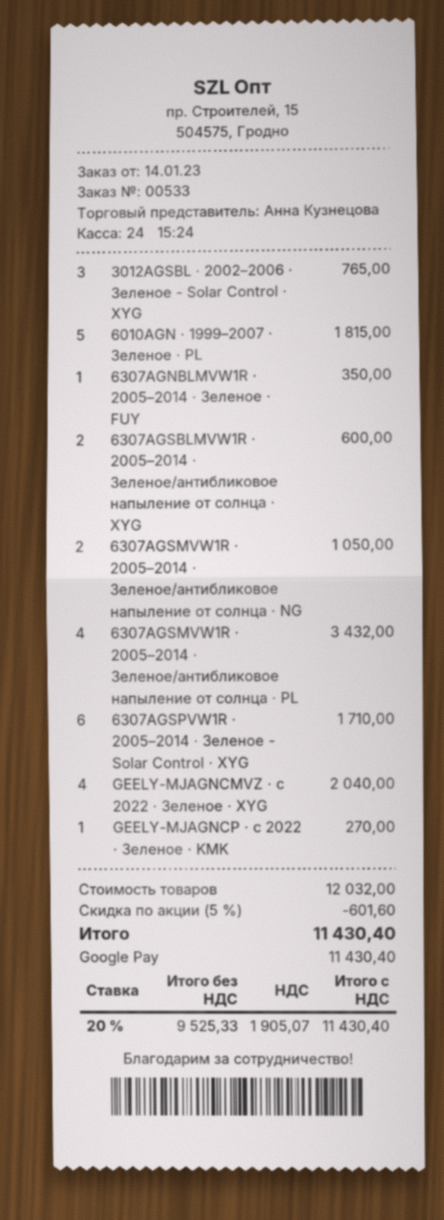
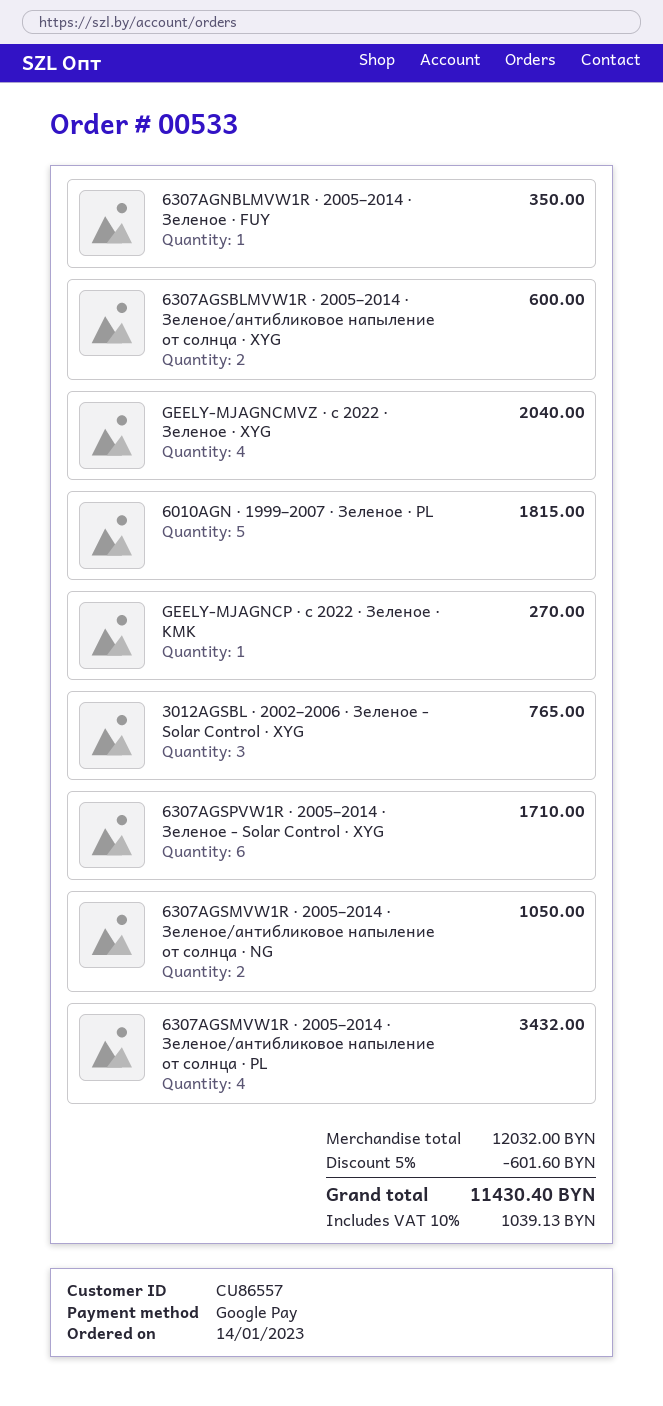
tax: 20% = 1905.07 -> 10% = 1039.13

